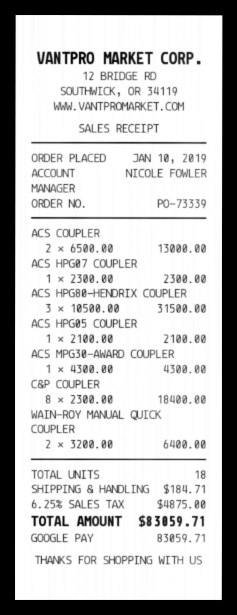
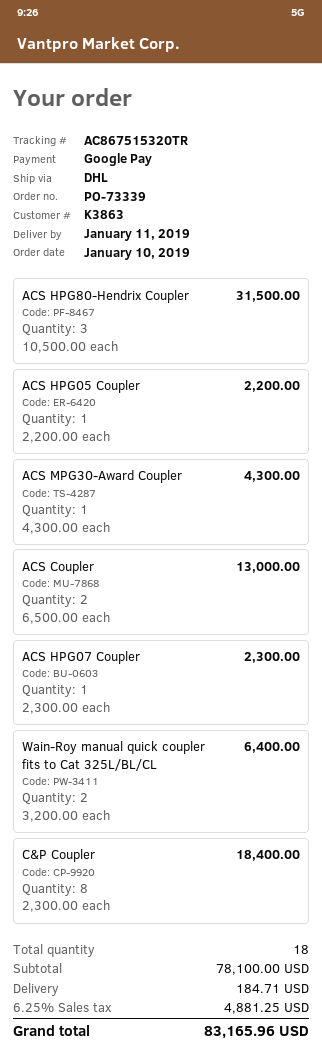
ACS HPG05 COUPLER: 1 x 2100.00 = 2100.00 -> 1 x 2200.00 = 2200.00
tax: 6.25% = 4875.00 -> 6.25% = 4881.25
total: 83059.71 -> 83165.96

